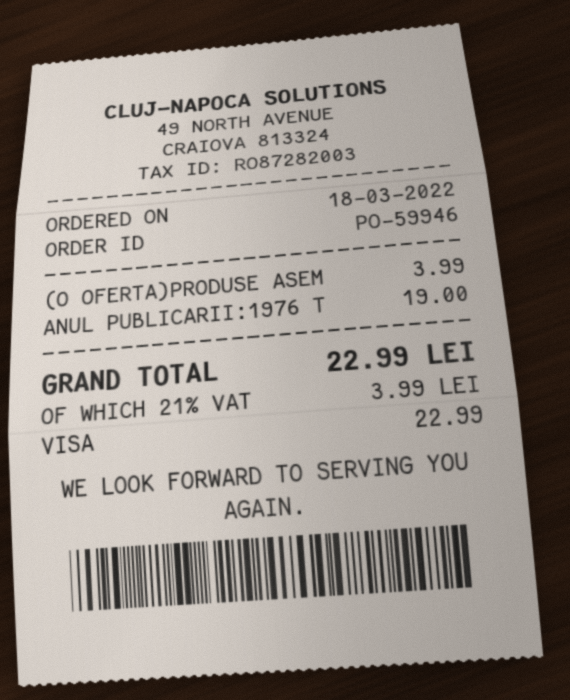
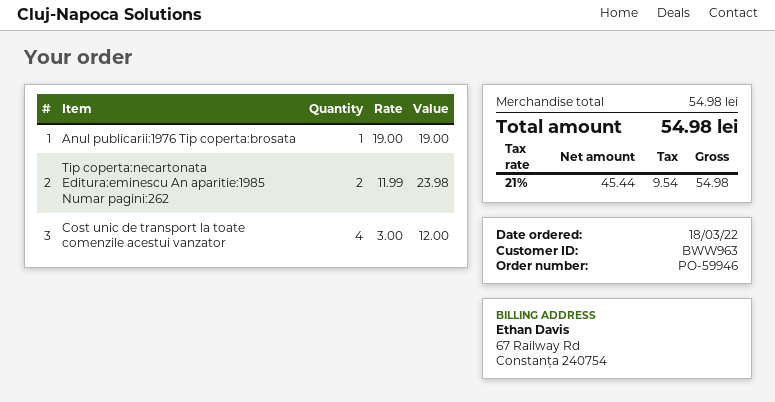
(O OFERTA)PRODUSE ASEM: 1 x 3.99 = 3.99 -> none
Tip coperta:necartonata Editura:eminescu An aparitie:1985 Numar pagini:262: none -> 2 x 11.99 = 23.98
Cost unic de transport la toate comenzile acestui vanzator: none -> 4 x 3.00 = 12.00
tax: 21% = 3.99 -> 21% = 9.54
total: 22.99 -> 54.98

